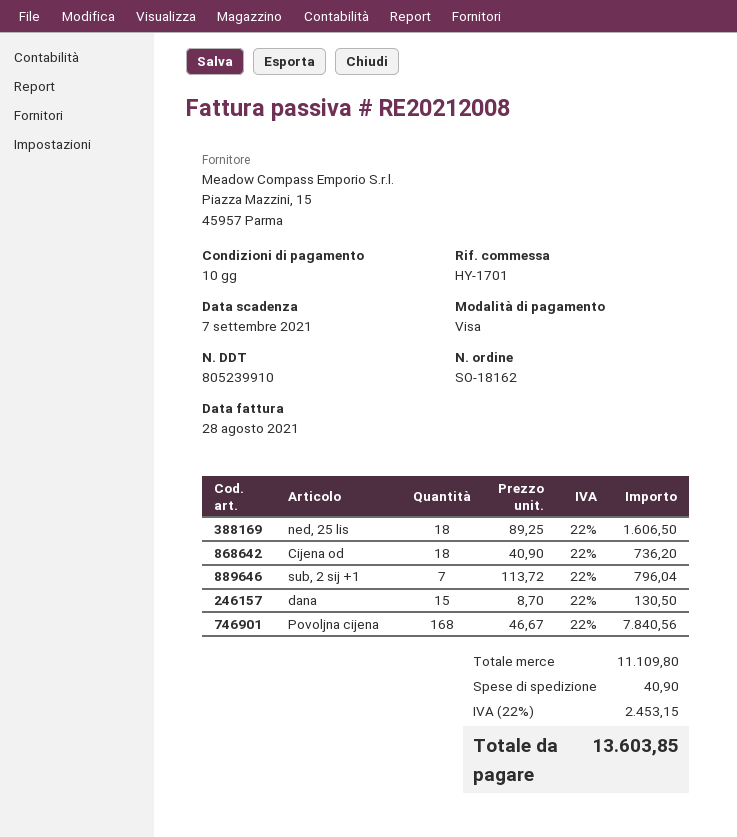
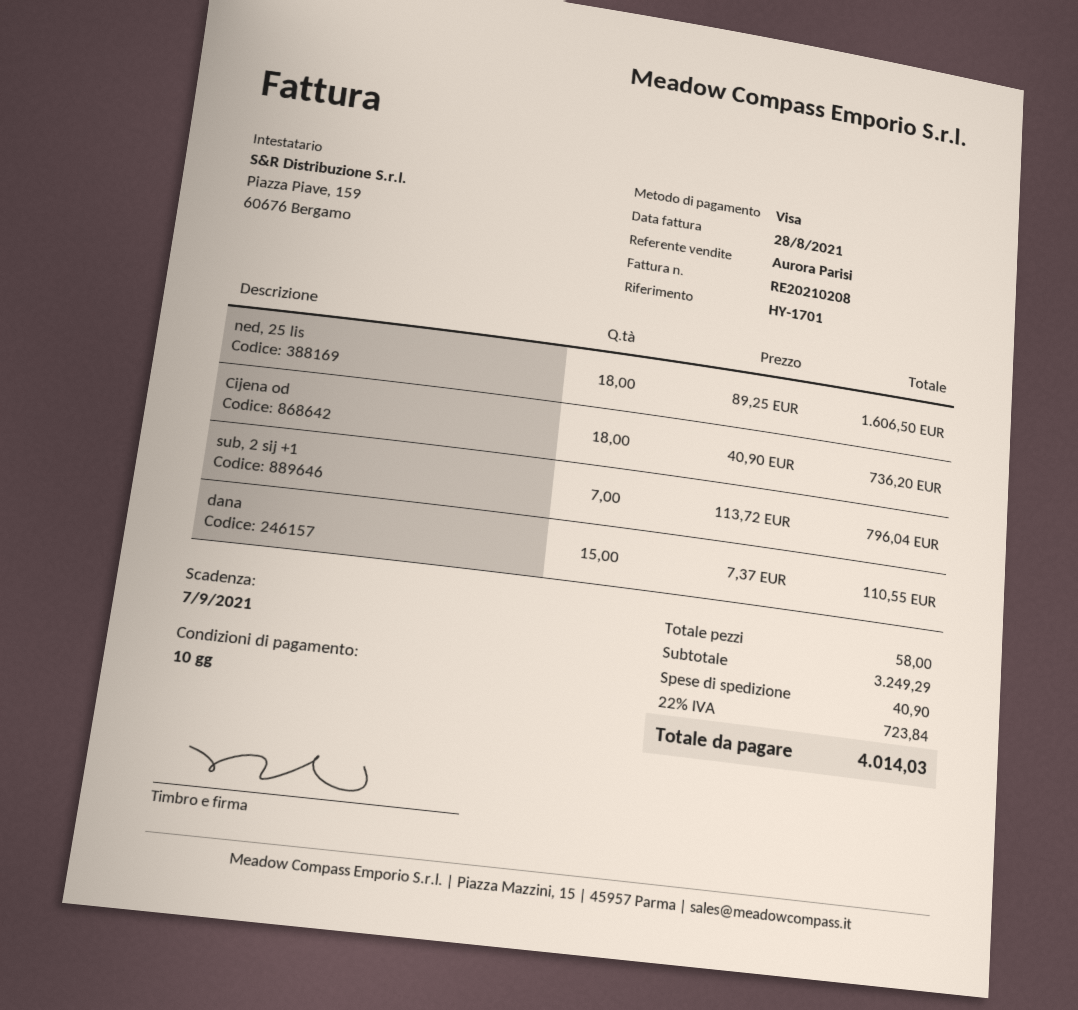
invoice number: RE20212008 -> RE20210208
dana: 15 x 8.70 = 130.50 -> 15 x 7.37 = 110.55
Povoljna cijena: 168 x 46.67 = 7840.56 -> none
subtotal: 11109.80 -> 3249.29
tax: 22% = 2453.15 -> 22% = 723.84
total: 13603.85 -> 4014.03

